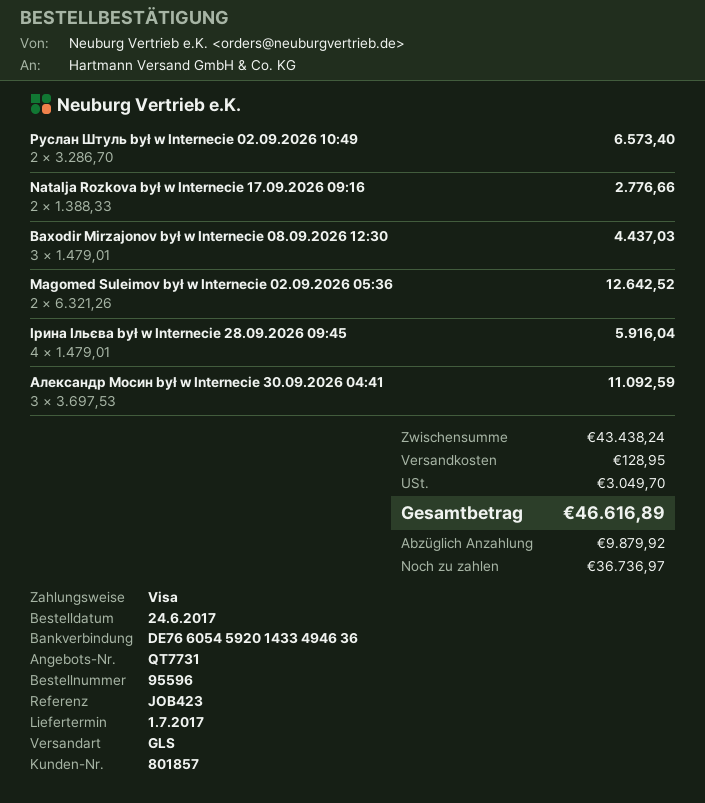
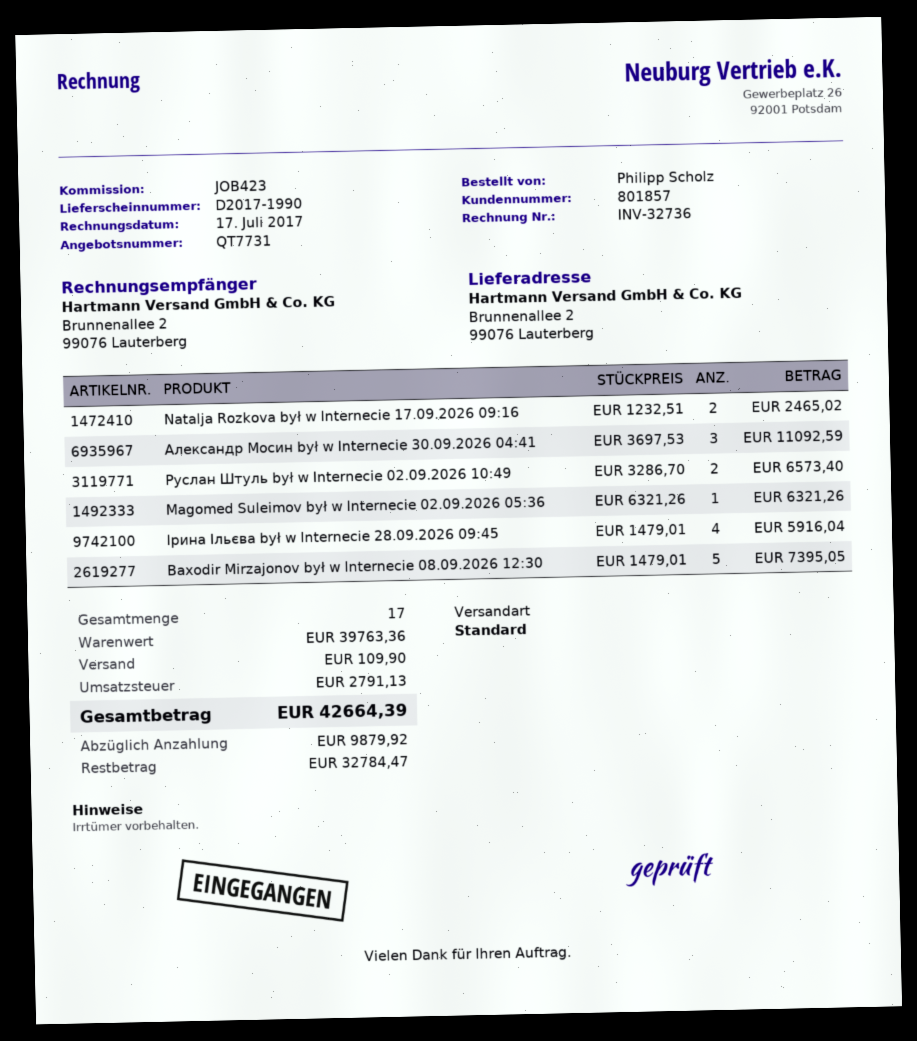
shipping method: GLS -> standard
Natalja Rozkova był w Internecie 17.09.2026 09:16: 2 x 1388.33 = 2776.66 -> 2 x 1232.51 = 2465.02
Baxodir Mirzajonov był w Internecie 08.09.2026 12:30: 3 x 1479.01 = 4437.03 -> 5 x 1479.01 = 7395.05
Magomed Suleimov był w Internecie 02.09.2026 05:36: 2 x 6321.26 = 12642.52 -> 1 x 6321.26 = 6321.26
subtotal: 43438.24 -> 39763.36
shipping: 128.95 -> 109.90
tax: 3049.70 -> 2791.13
total: 46616.89 -> 42664.39
balance: 36736.97 -> 32784.47

